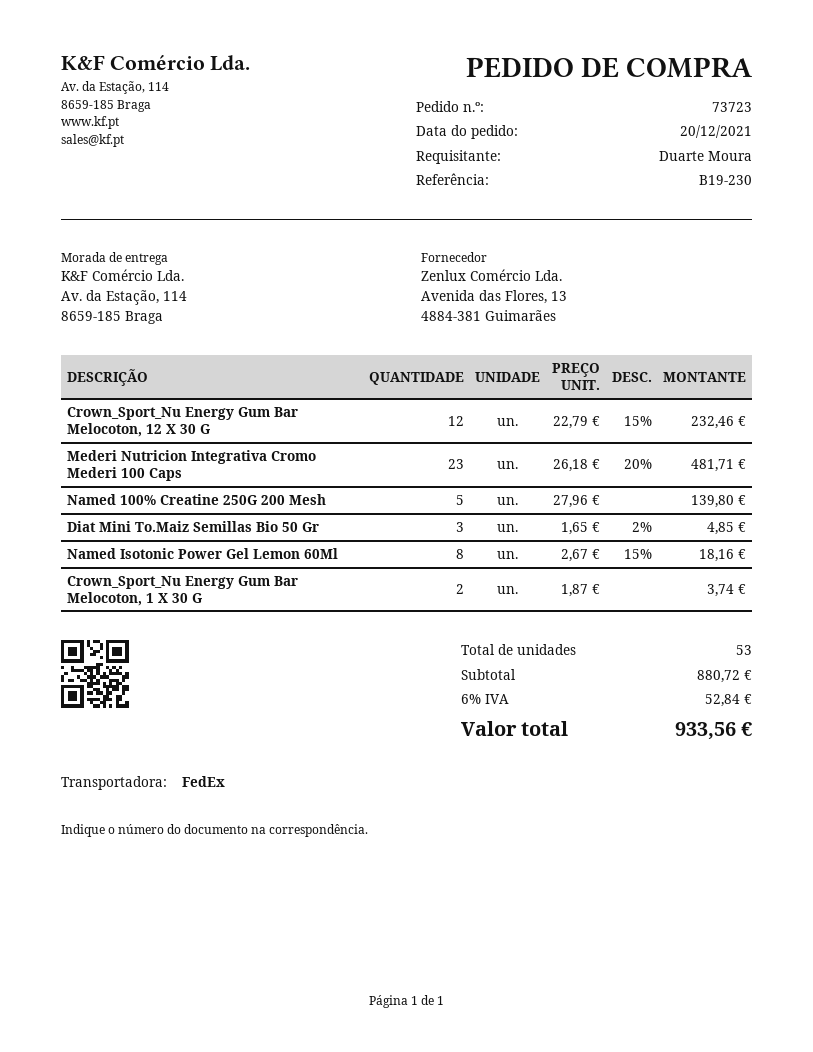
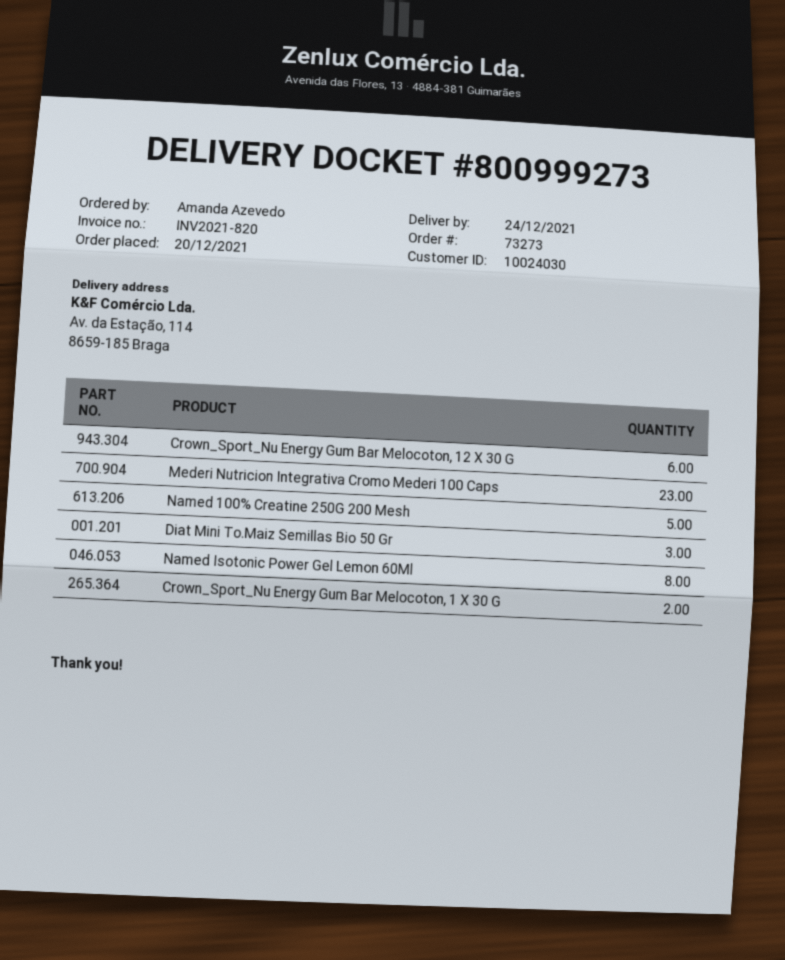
order number: 73723 -> 73273
ordered by: Duarte Moura -> Amanda Azevedo
Crown_Sport_Nu Energy Gum Bar Melocoton, 12 X 30 G: 12 -> 6

